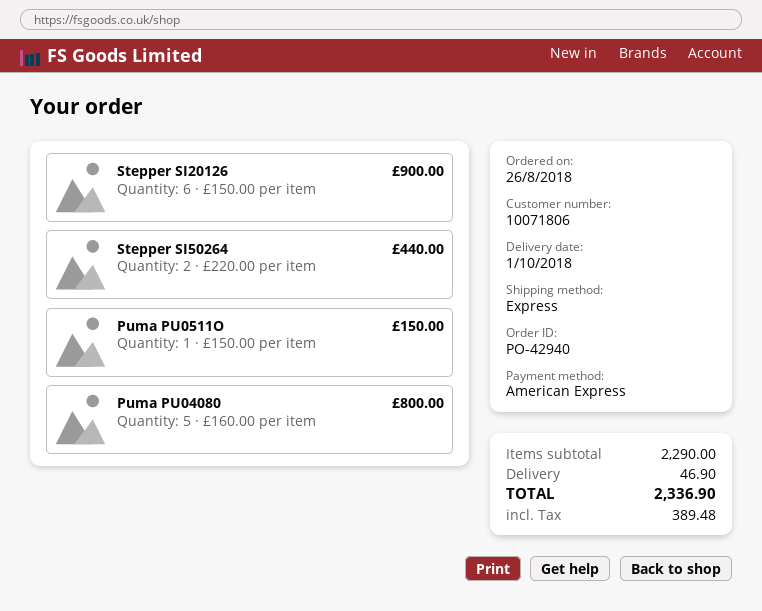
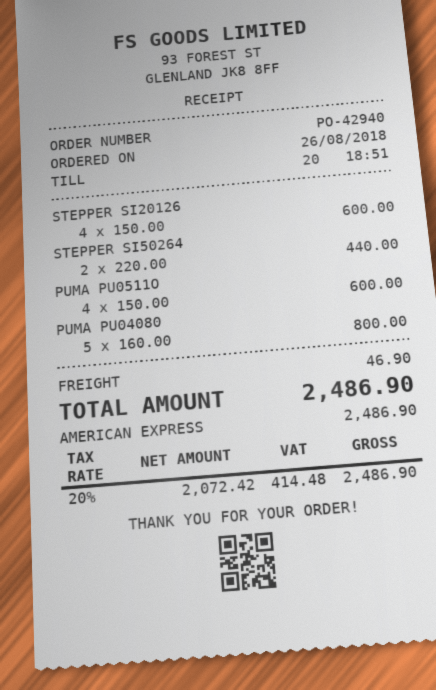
Stepper SI20126: 6 x 150.00 = 900.00 -> 4 x 150.00 = 600.00
Puma PU0511O: 1 x 150.00 = 150.00 -> 4 x 150.00 = 600.00
tax: 389.48 -> 414.48
total: 2336.90 -> 2486.90

